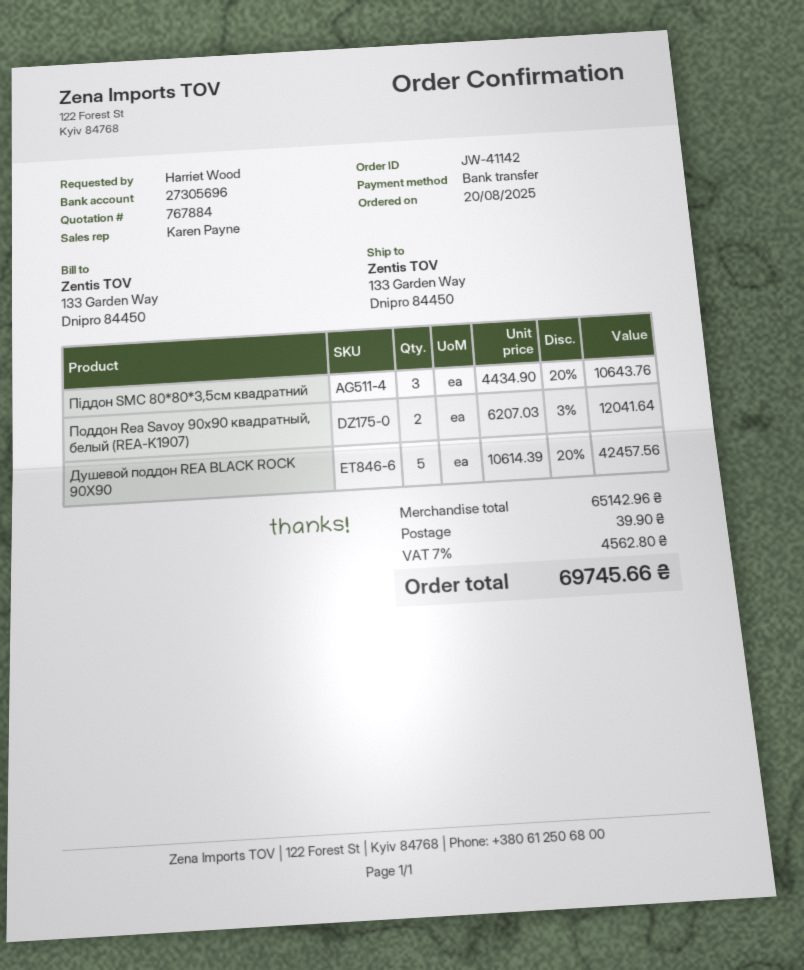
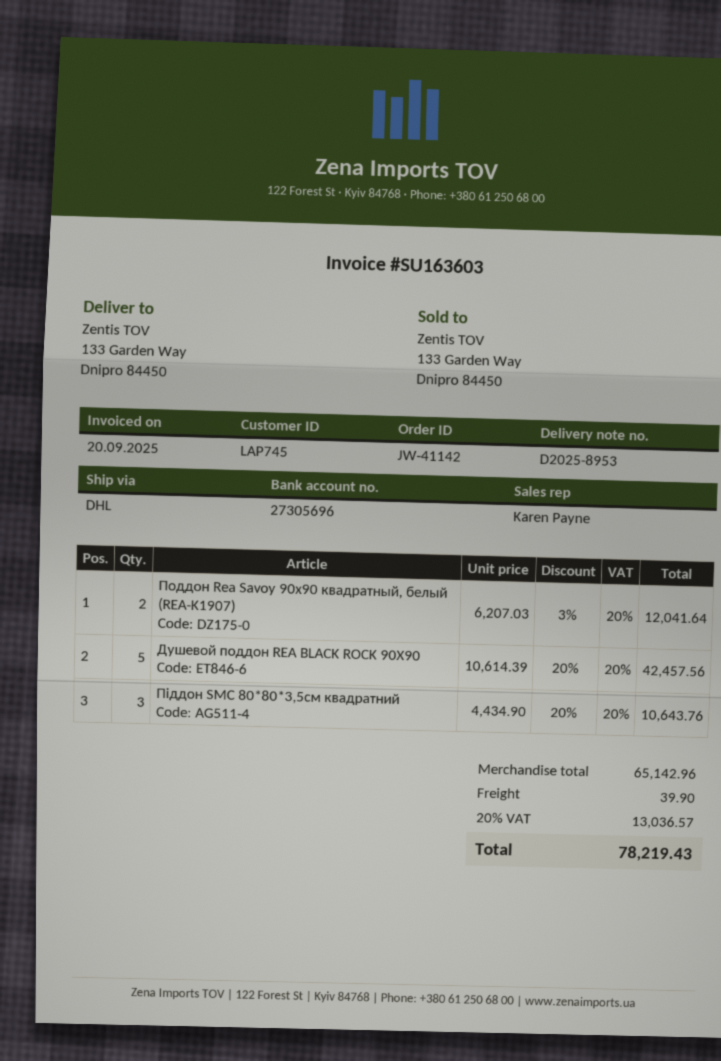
tax: 7% = 4562.80 -> 20% = 13036.57
total: 69745.66 -> 78219.43

